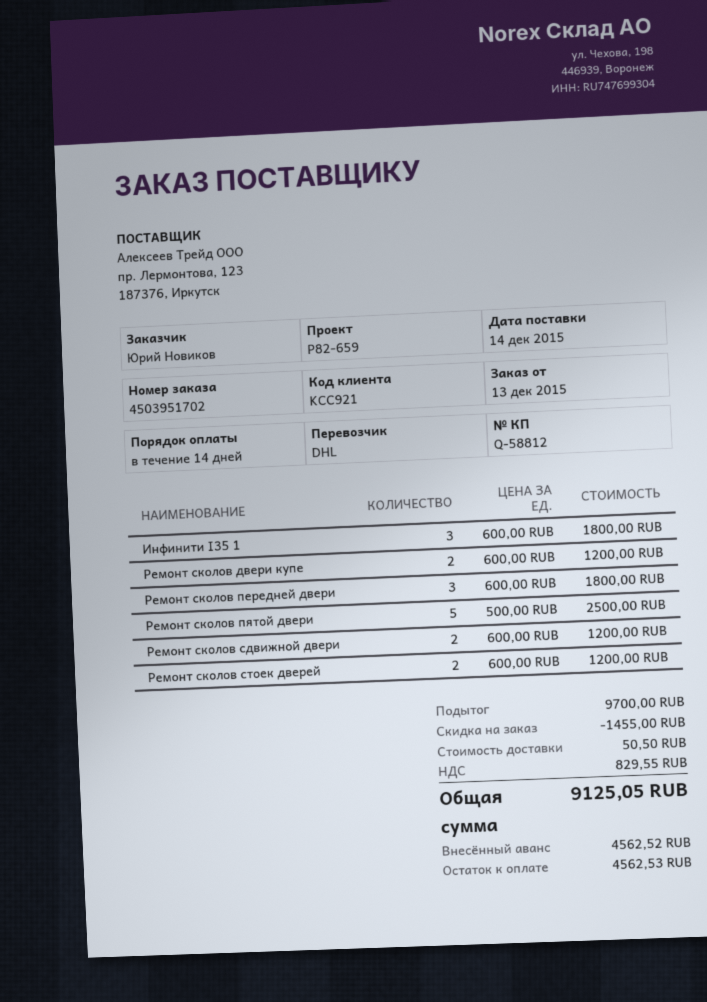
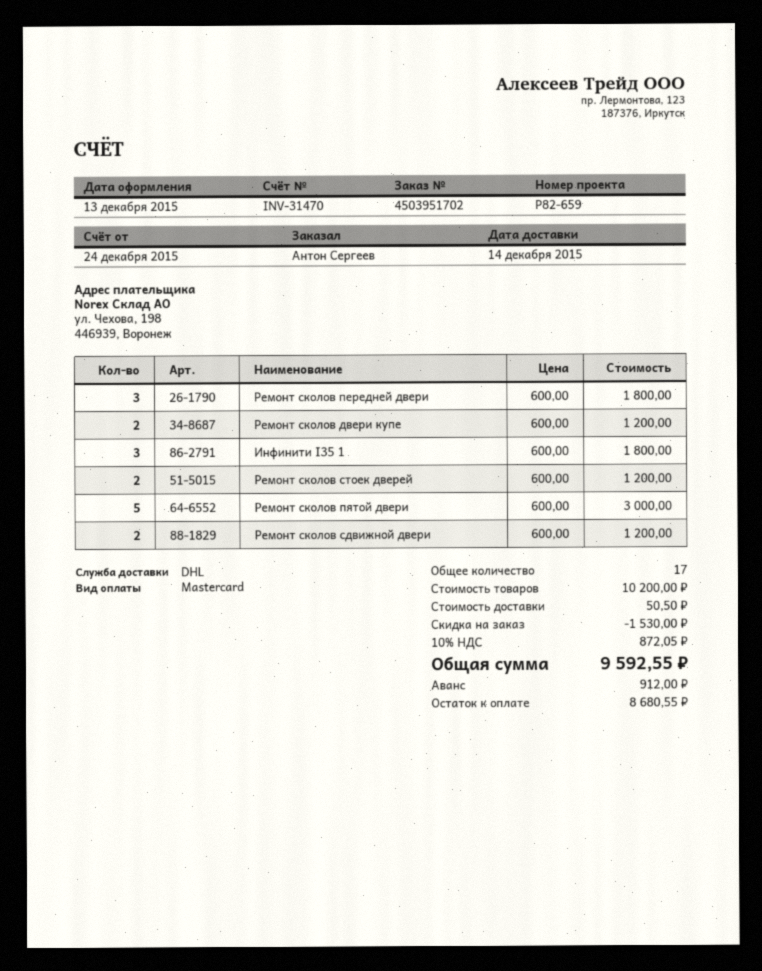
ordered by: Юрий Новиков -> Антон Сергеев
Ремонт сколов пятой двери: 5 x 500.00 = 2500.00 -> 5 x 600.00 = 3000.00
subtotal: 9700.00 -> 10200.00
discount: 1455.00 -> 1530.00
tax: 829.55 -> 872.05
total: 9125.05 -> 9592.55
deposit: 4562.52 -> 912.00
balance: 4562.53 -> 8680.55

